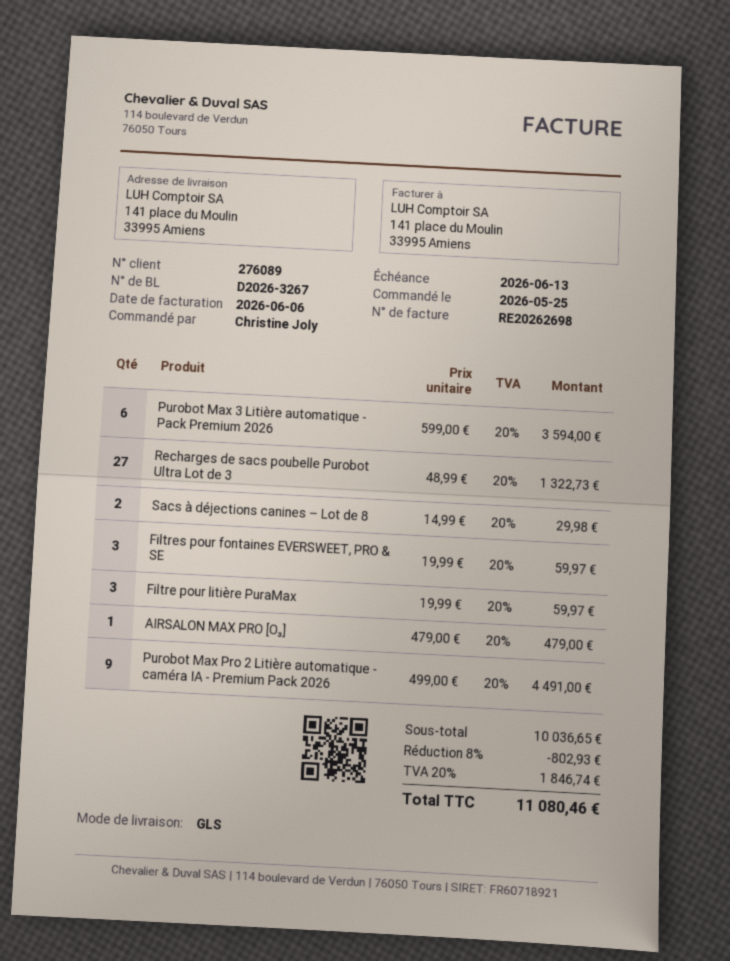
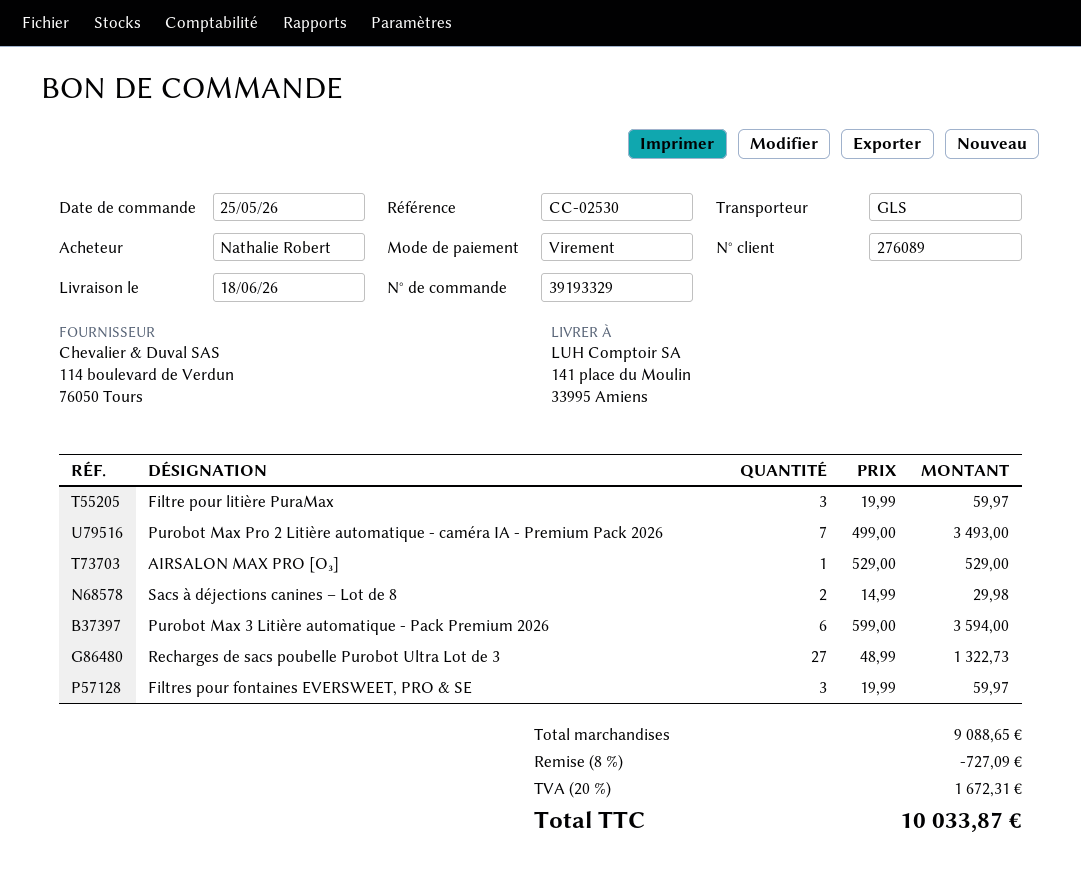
ordered by: Christine Joly -> Nathalie Robert
AIRSALON MAX PRO [O₃]: 1 x 479.00 = 479.00 -> 1 x 529.00 = 529.00
Purobot Max Pro 2 Litière automatique - caméra IA - Premium Pack 2026: 9 x 499.00 = 4491.00 -> 7 x 499.00 = 3493.00
subtotal: 10036.65 -> 9088.65
discount: 8% = 802.93 -> 8% = 727.09
tax: 20% = 1846.74 -> 20% = 1672.31
total: 11080.46 -> 10033.87

